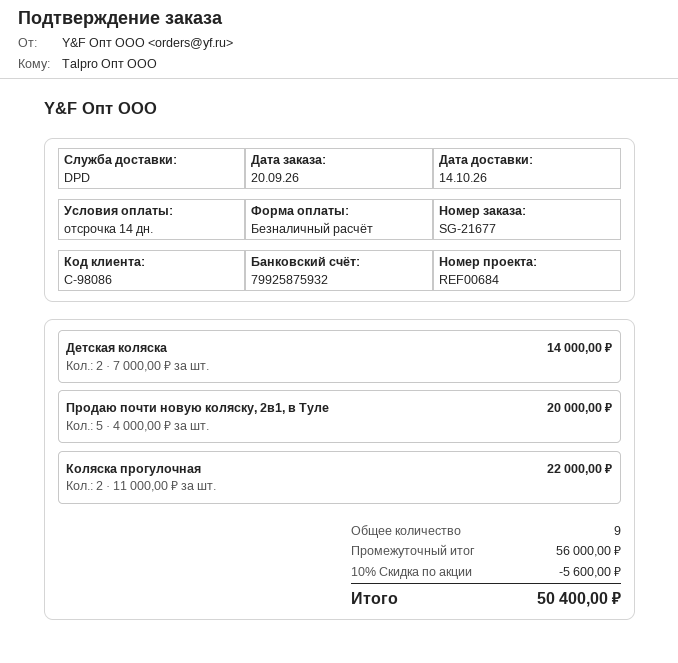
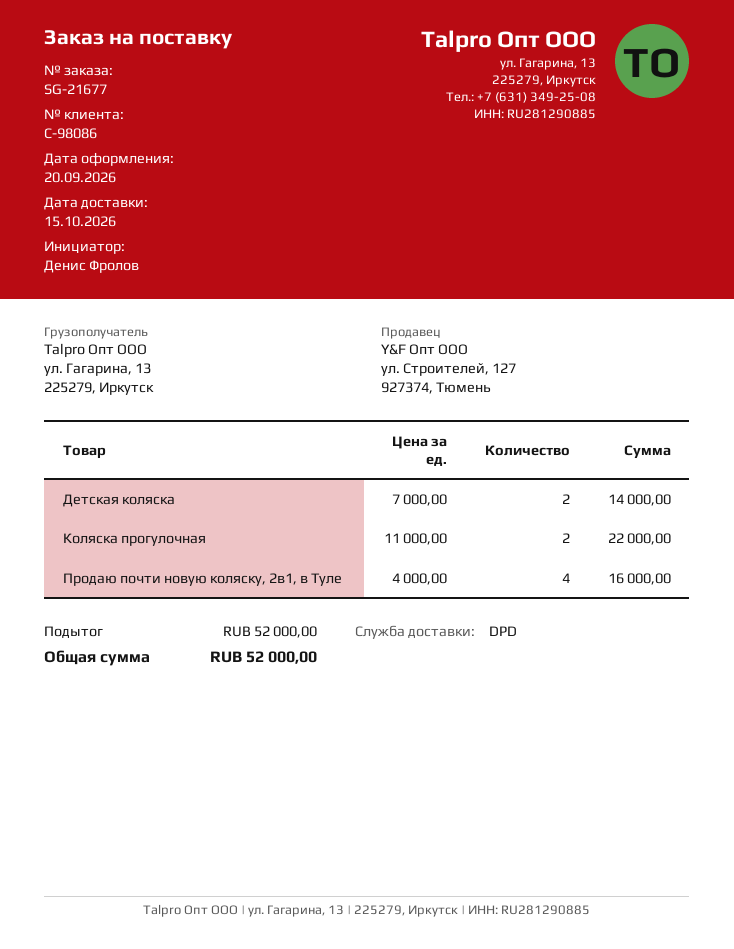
delivery date: 2026-10-14 -> 2026-10-15
Продаю почти новую коляску, 2в1, в Туле: 5 x 4000.00 = 20000.00 -> 4 x 4000.00 = 16000.00
subtotal: 56000.00 -> 52000.00
discount: 10% = 5600.00 -> none
total: 50400.00 -> 52000.00

